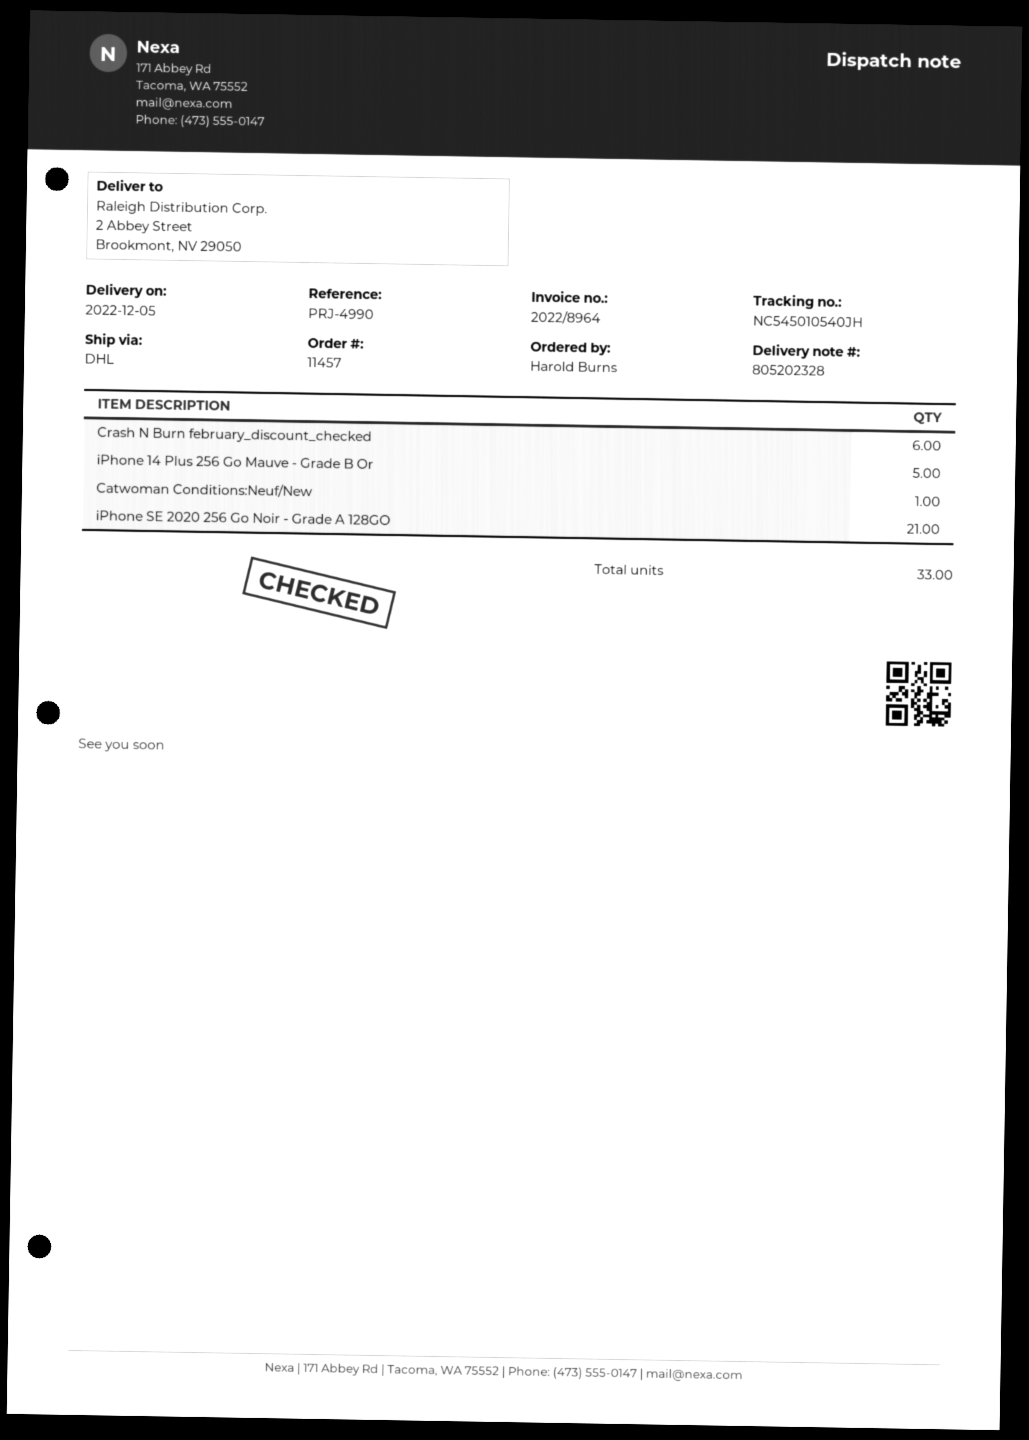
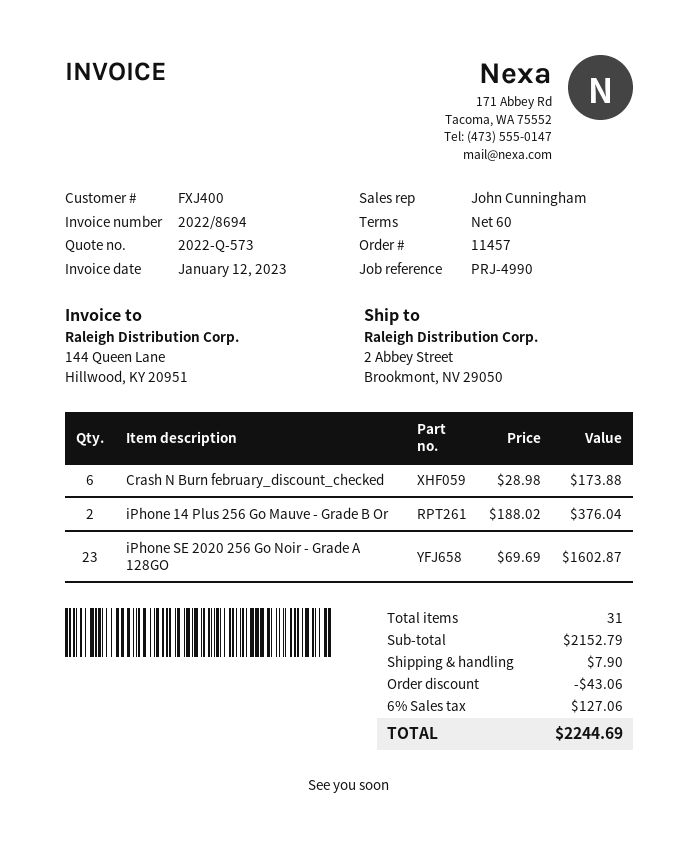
invoice number: 2022/8964 -> 2022/8694
iPhone 14 Plus 256 Go Mauve - Grade B Or: 5 -> 2
Catwoman Conditions:Neuf/New: 1 -> none
iPhone SE 2020 256 Go Noir - Grade A 128GO: 21 -> 23
total quantity: 33 -> 31

